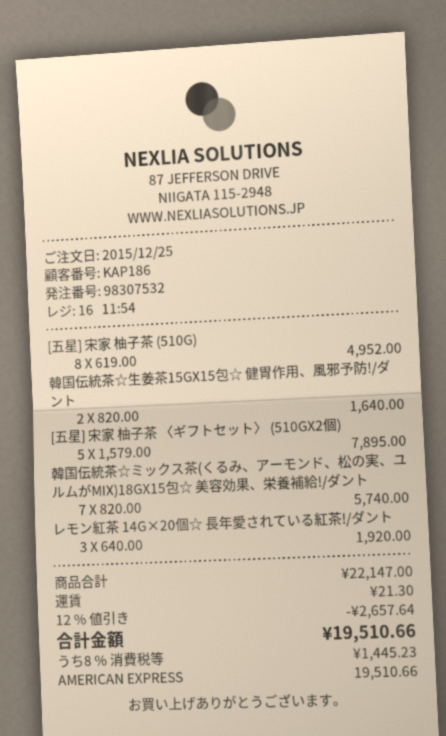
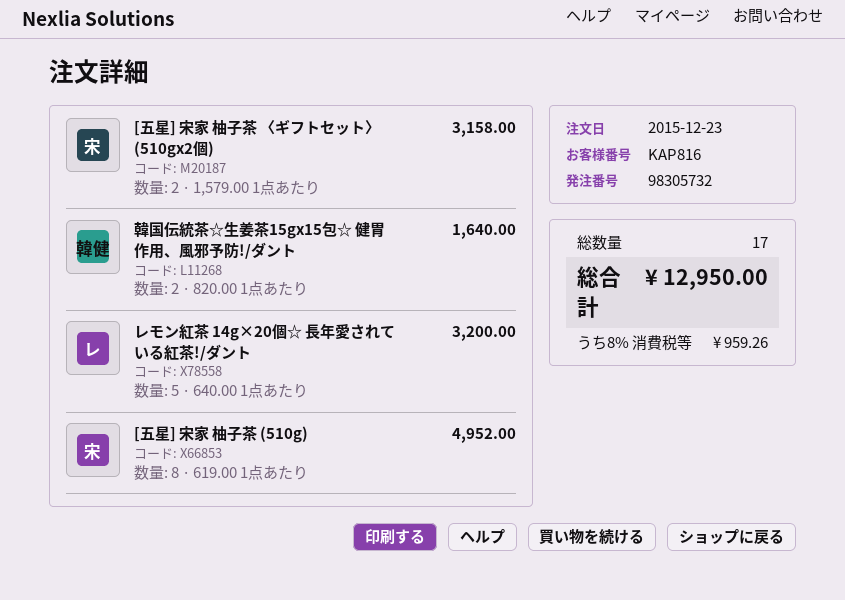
order number: 98307532 -> 98305732
order date: 2015-12-25 -> 2015-12-23
customer number: KAP186 -> KAP816
[五星] 宋家 柚子茶 〈ギフトセット〉 (510GX2個): 5 x 1579.00 = 7895.00 -> 2 x 1579.00 = 3158.00
韓国伝統茶☆ミックス茶(くるみ、アーモンド、松の実、ユルムがMIX)18GX15包☆ 美容効果、栄養補給!/ダント: 7 x 820.00 = 5740.00 -> none
レモン紅茶 14G×20個☆ 長年愛されている紅茶!/ダント: 3 x 640.00 = 1920.00 -> 5 x 640.00 = 3200.00
discount: 12% = 2657.64 -> none
shipping: 21.30 -> none
tax: 8% = 1445.23 -> 8% = 959.26
total: 19510.66 -> 12950.00

